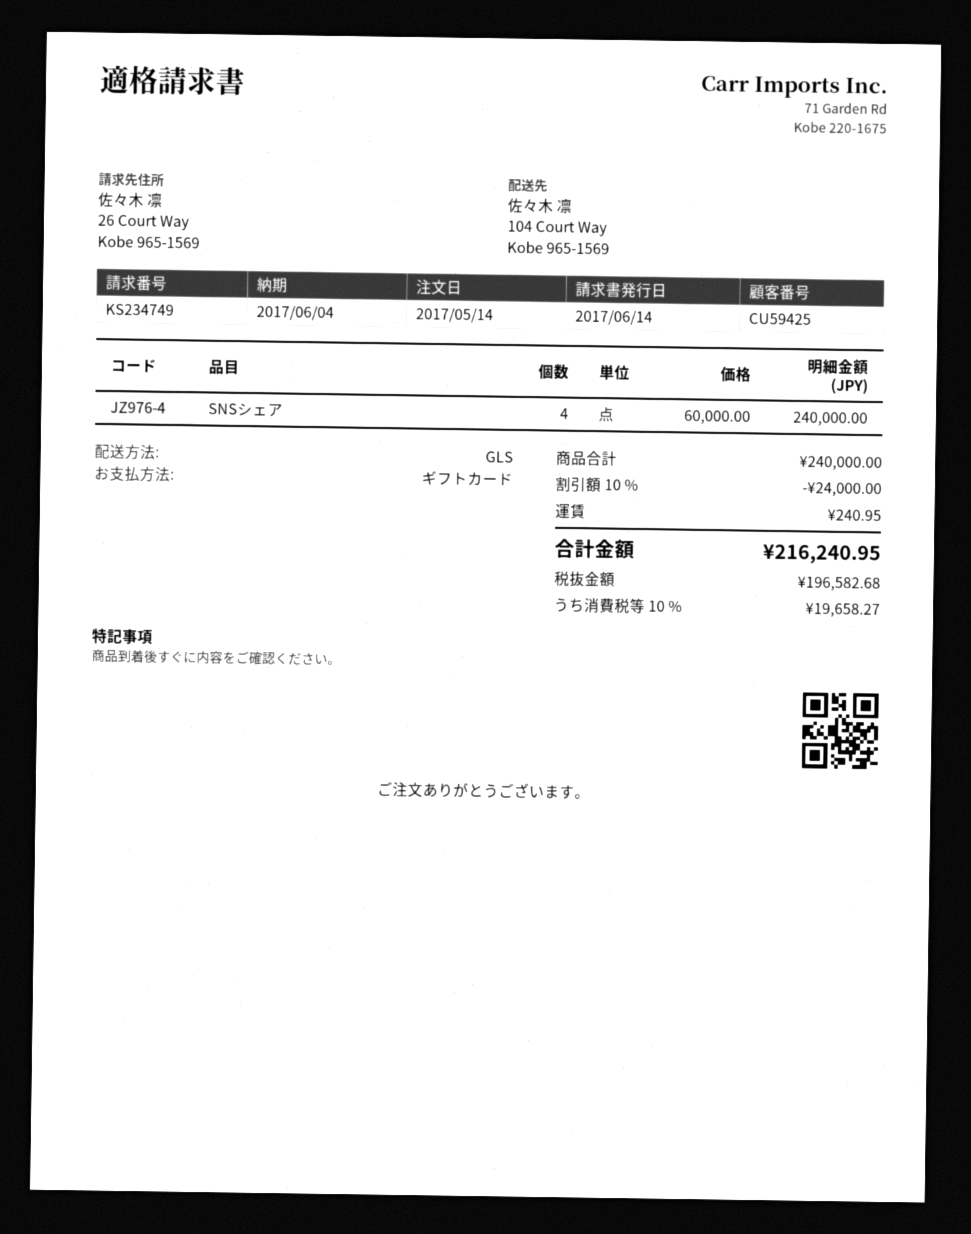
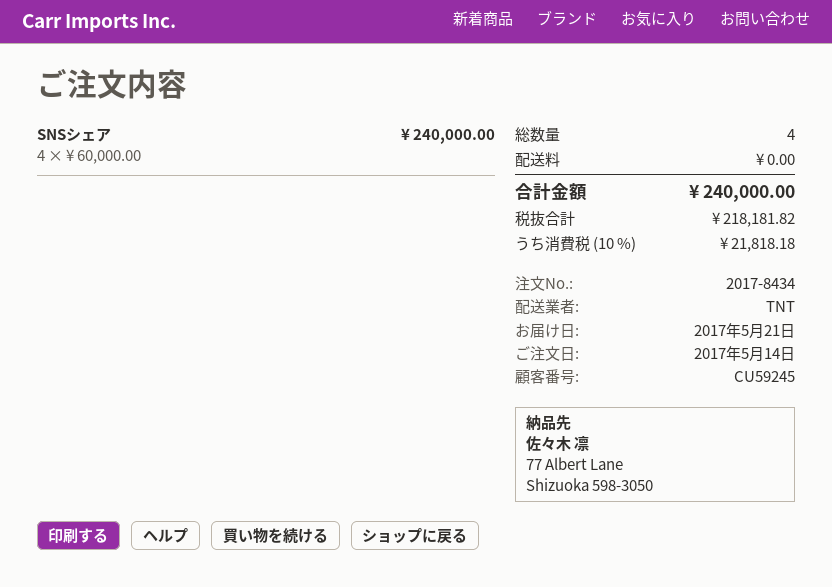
delivery date: 2017-06-04 -> 2017-05-21
customer number: CU59425 -> CU59245
shipping method: GLS -> TNT
ship to: 104 Court Way, Kobe 965-1569 -> 77 Albert Lane, Shizuoka 598-3050
discount: 10% = 24000.00 -> none
shipping: 240.95 -> 0.00
net: 196582.68 -> 218181.82
tax: 10% = 19658.27 -> 10% = 21818.18
total: 216240.95 -> 240000.00

